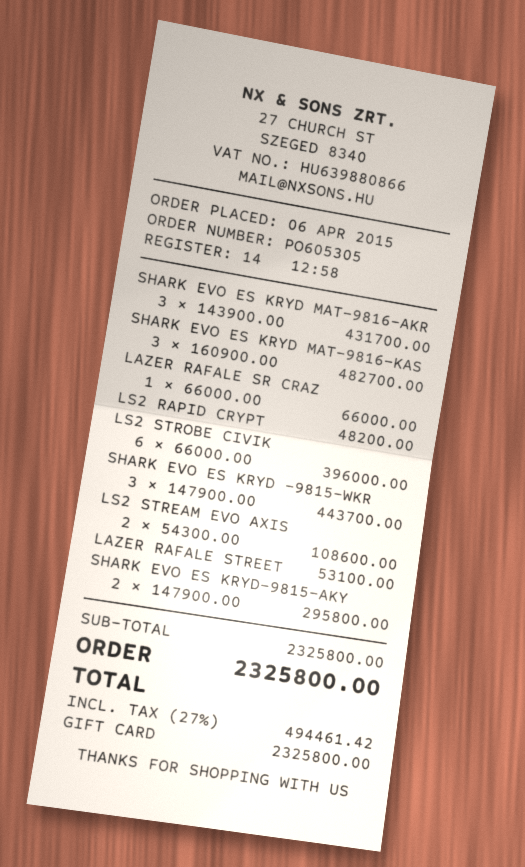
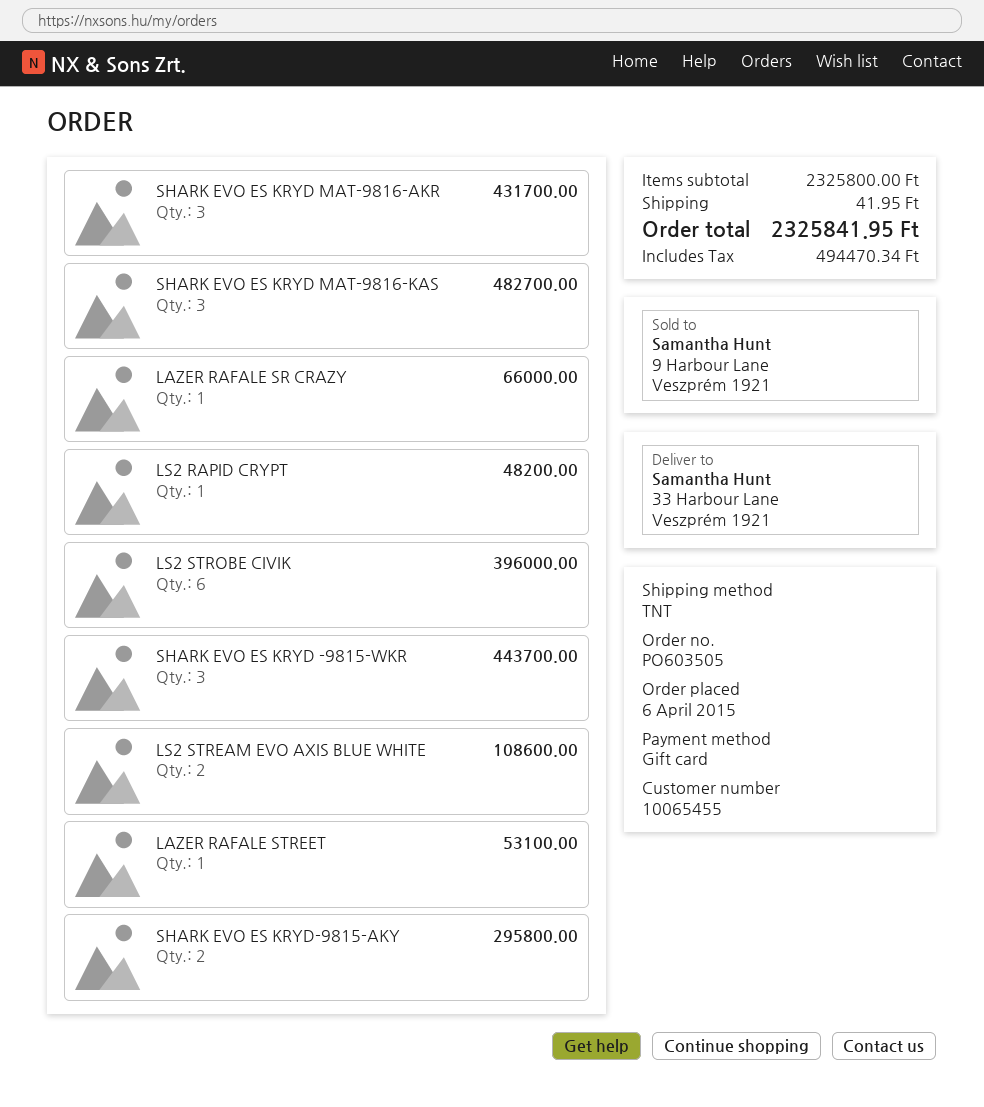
order number: PO605305 -> PO603505
shipping: none -> 41.95
tax: 494461.42 -> 494470.34
total: 2325800.00 -> 2325841.95

